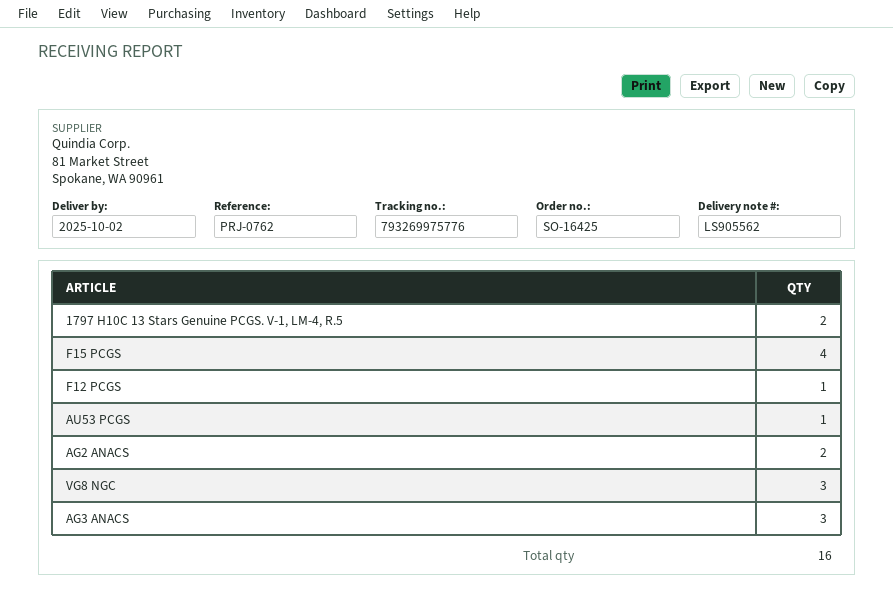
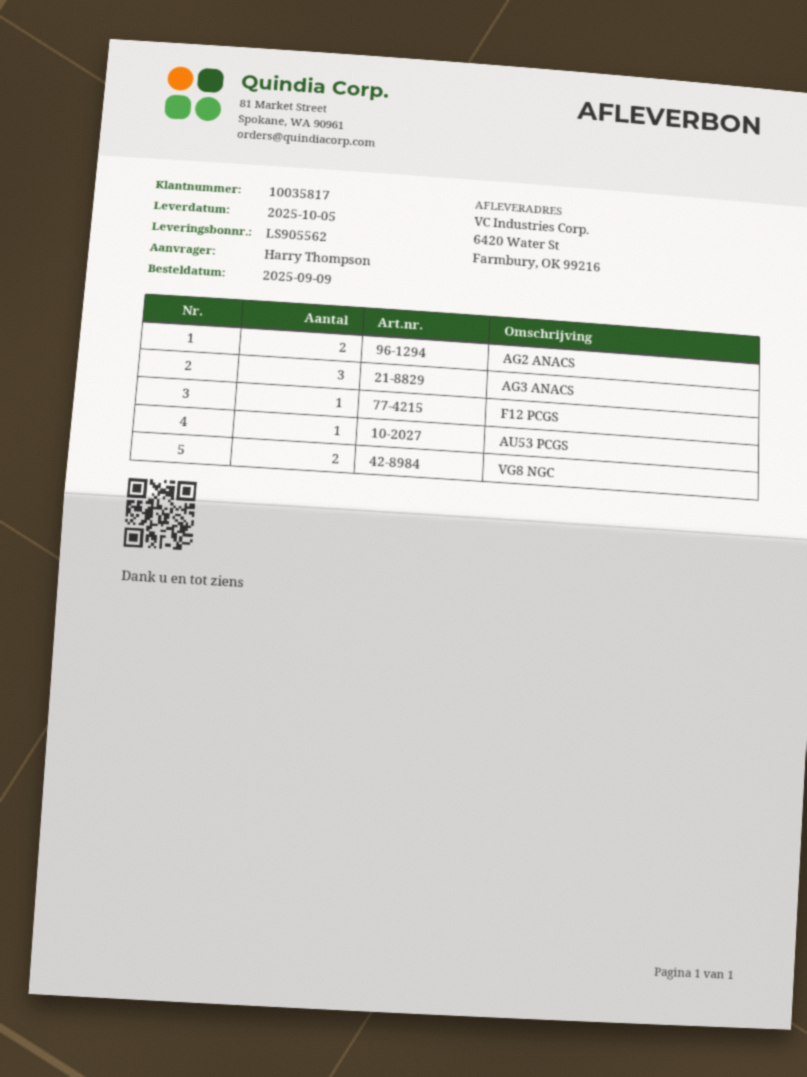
delivery date: 2025-10-02 -> 2025-10-05
1797 H10C 13 Stars Genuine PCGS. V-1, LM-4, R.5: 2 -> none
F15 PCGS: 4 -> none
VG8 NGC: 3 -> 2

